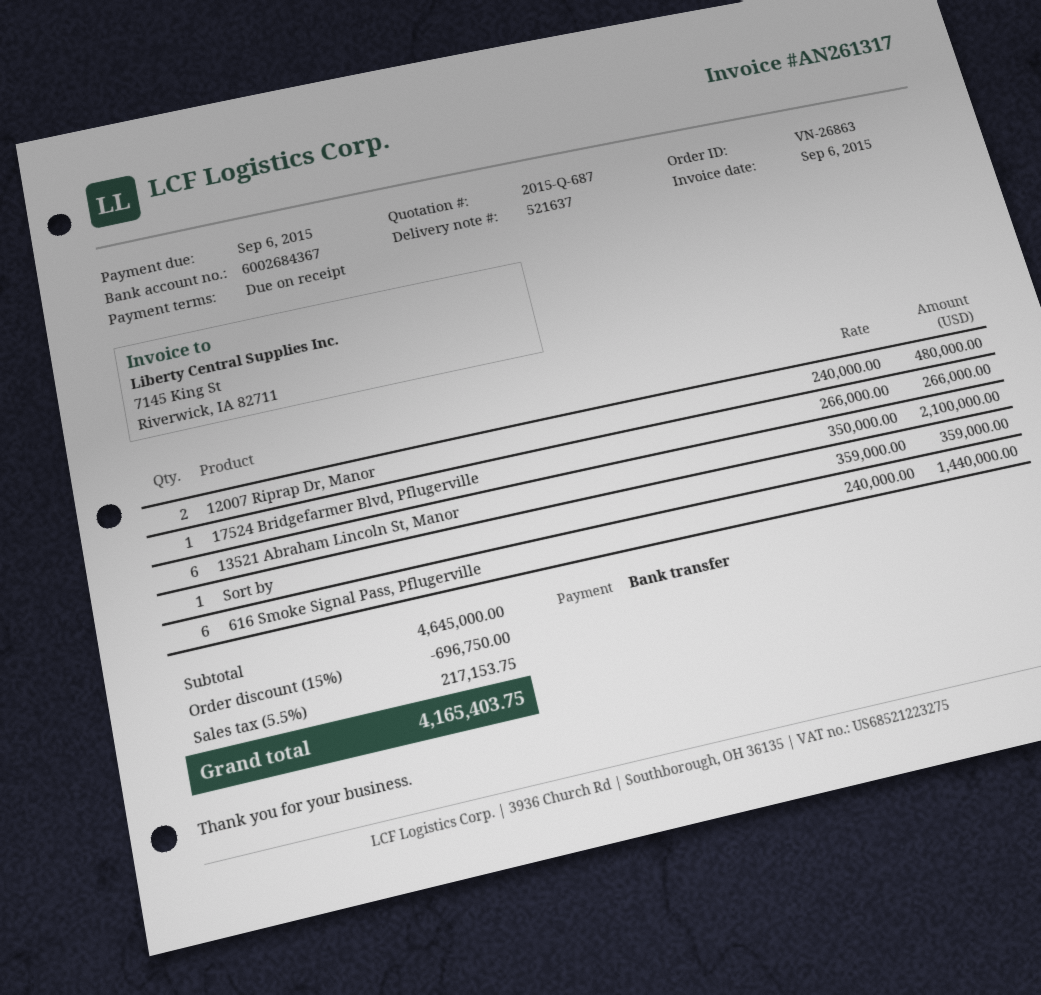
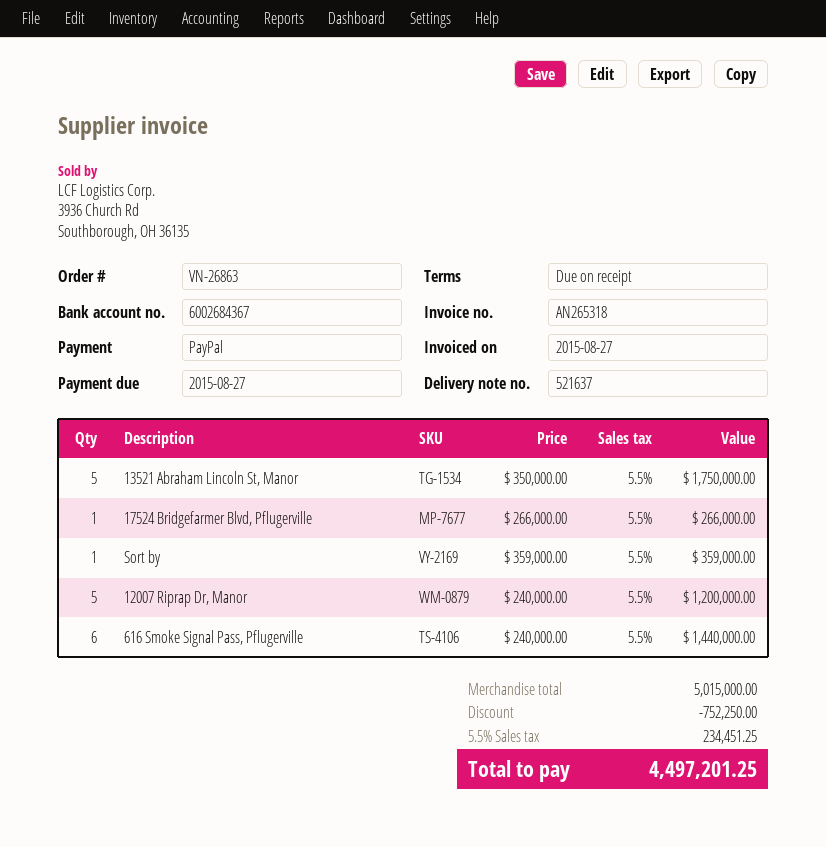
invoice number: AN261317 -> AN265318
invoice date: 2015-09-06 -> 2015-08-27
due date: 2015-09-06 -> 2015-08-27
payment method: bank transfer -> PayPal
12007 Riprap Dr, Manor: 2 x 240000.00 = 480000.00 -> 5 x 240000.00 = 1200000.00
13521 Abraham Lincoln St, Manor: 6 x 350000.00 = 2100000.00 -> 5 x 350000.00 = 1750000.00
subtotal: 4645000.00 -> 5015000.00
discount: 696750.00 -> 752250.00
tax: 5.5% = 217153.75 -> 5.5% = 234451.25
total: 4165403.75 -> 4497201.25

